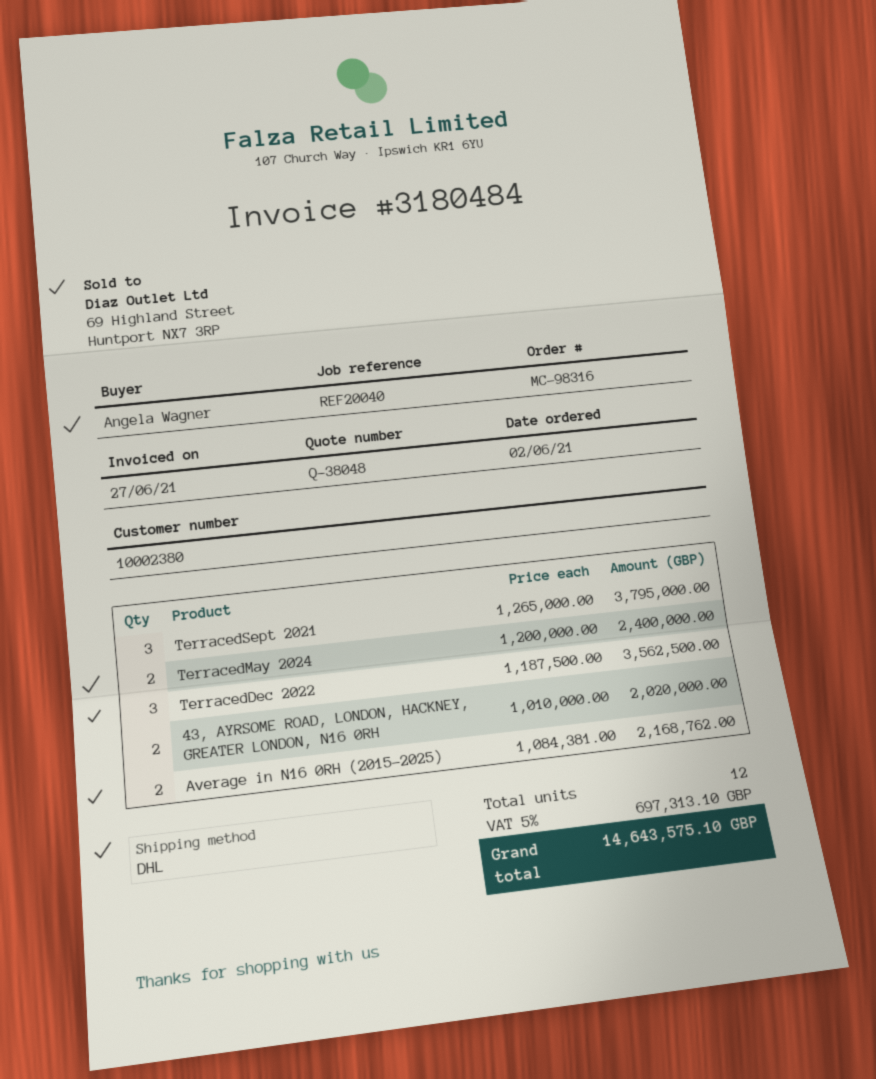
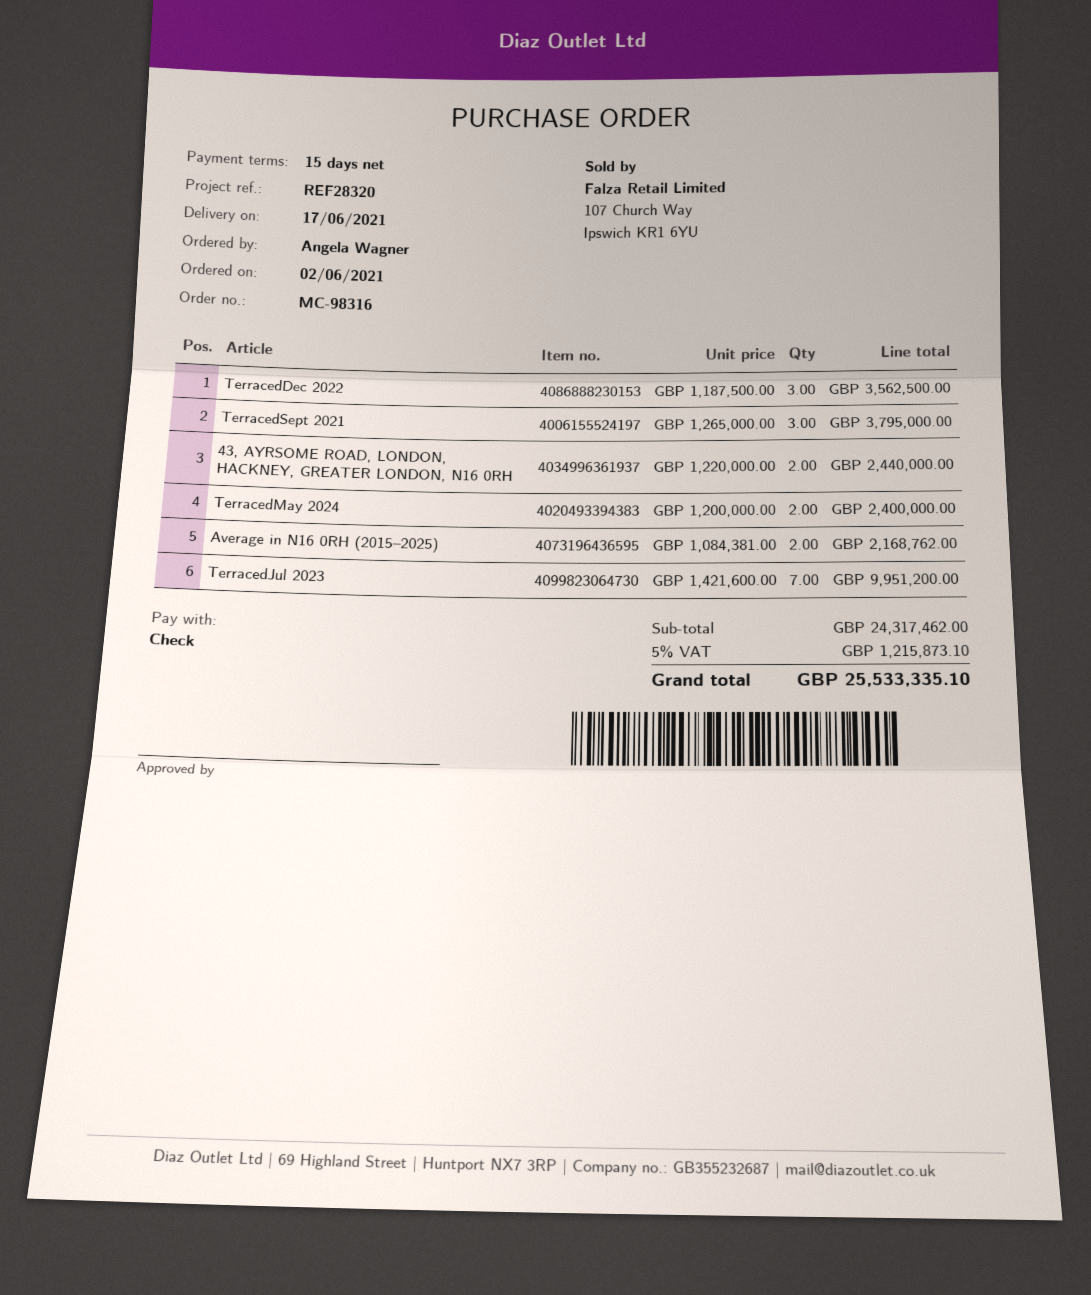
reference: REF20040 -> REF28320
43, AYRSOME ROAD, LONDON, HACKNEY, GREATER LONDON, N16 0RH: 2 x 1010000.00 = 2020000.00 -> 2 x 1220000.00 = 2440000.00
TerracedJul 2023: none -> 7 x 1421600.00 = 9951200.00
tax: 5% = 697313.10 -> 5% = 1215873.10
total: 14643575.10 -> 25533335.10

